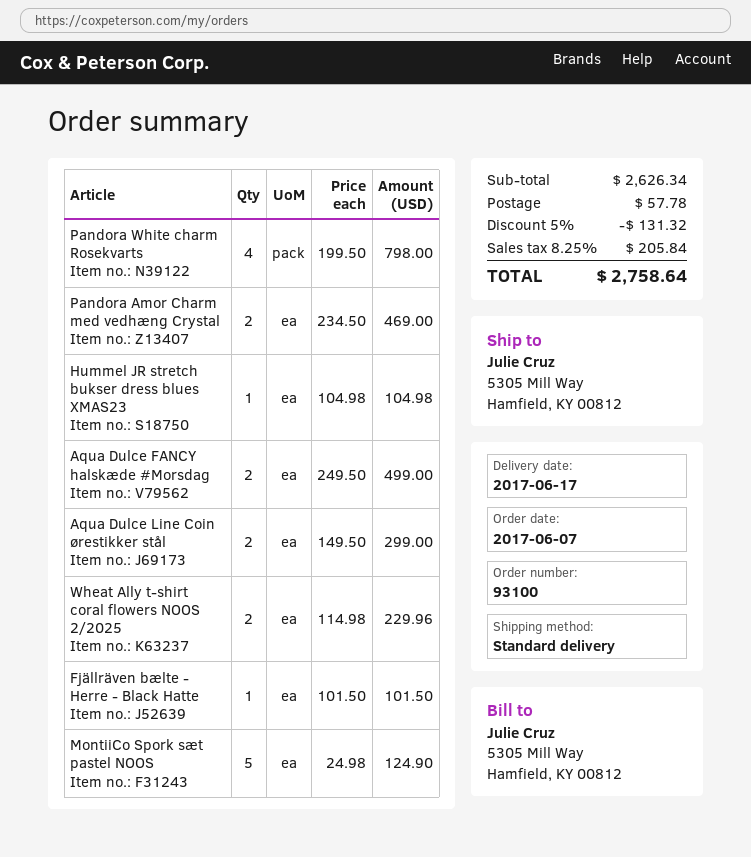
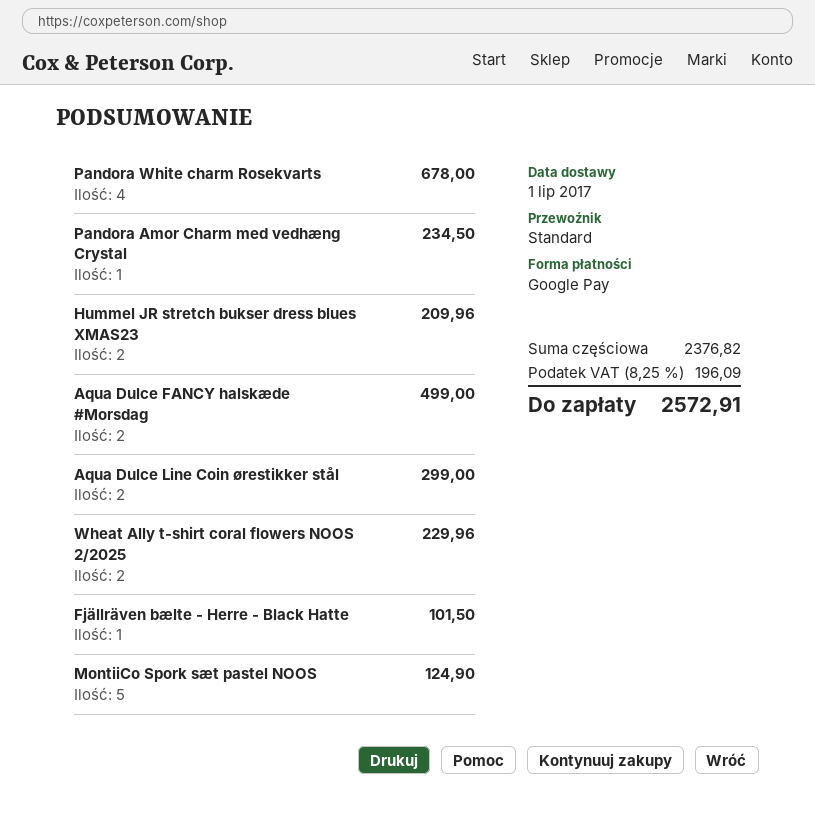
delivery date: 2017-06-17 -> 2017-07-01
Pandora White charm Rosekvarts: 4 for 798.00 -> 4 for 678.00
Pandora Amor Charm med vedhæng Crystal: 2 for 469.00 -> 1 for 234.50
Hummel JR stretch bukser dress blues XMAS23: 1 for 104.98 -> 2 for 209.96
subtotal: 2626.34 -> 2376.82
discount: 5% = 131.32 -> none
shipping: 57.78 -> none
tax: 8.25% = 205.84 -> 8.25% = 196.09
total: 2758.64 -> 2572.91

